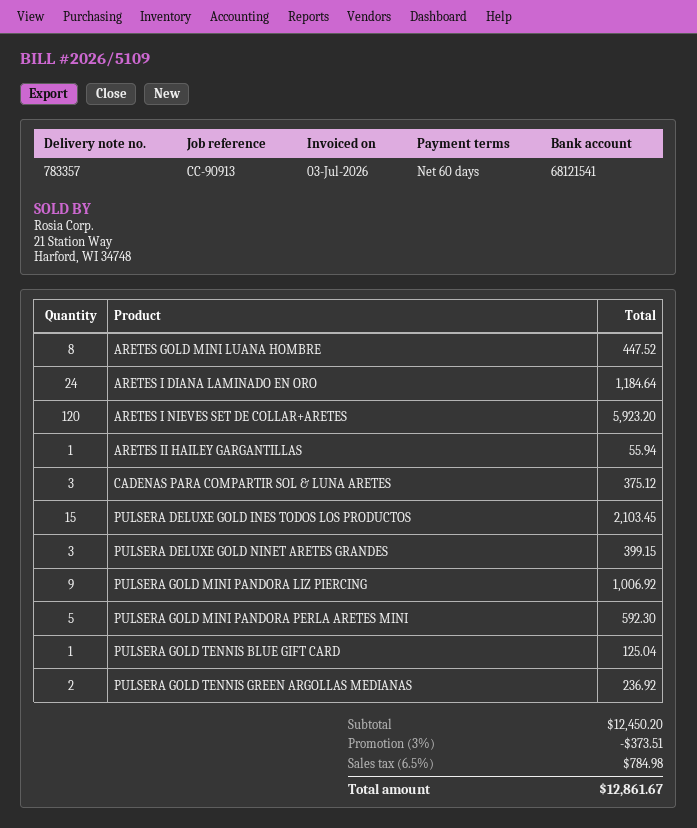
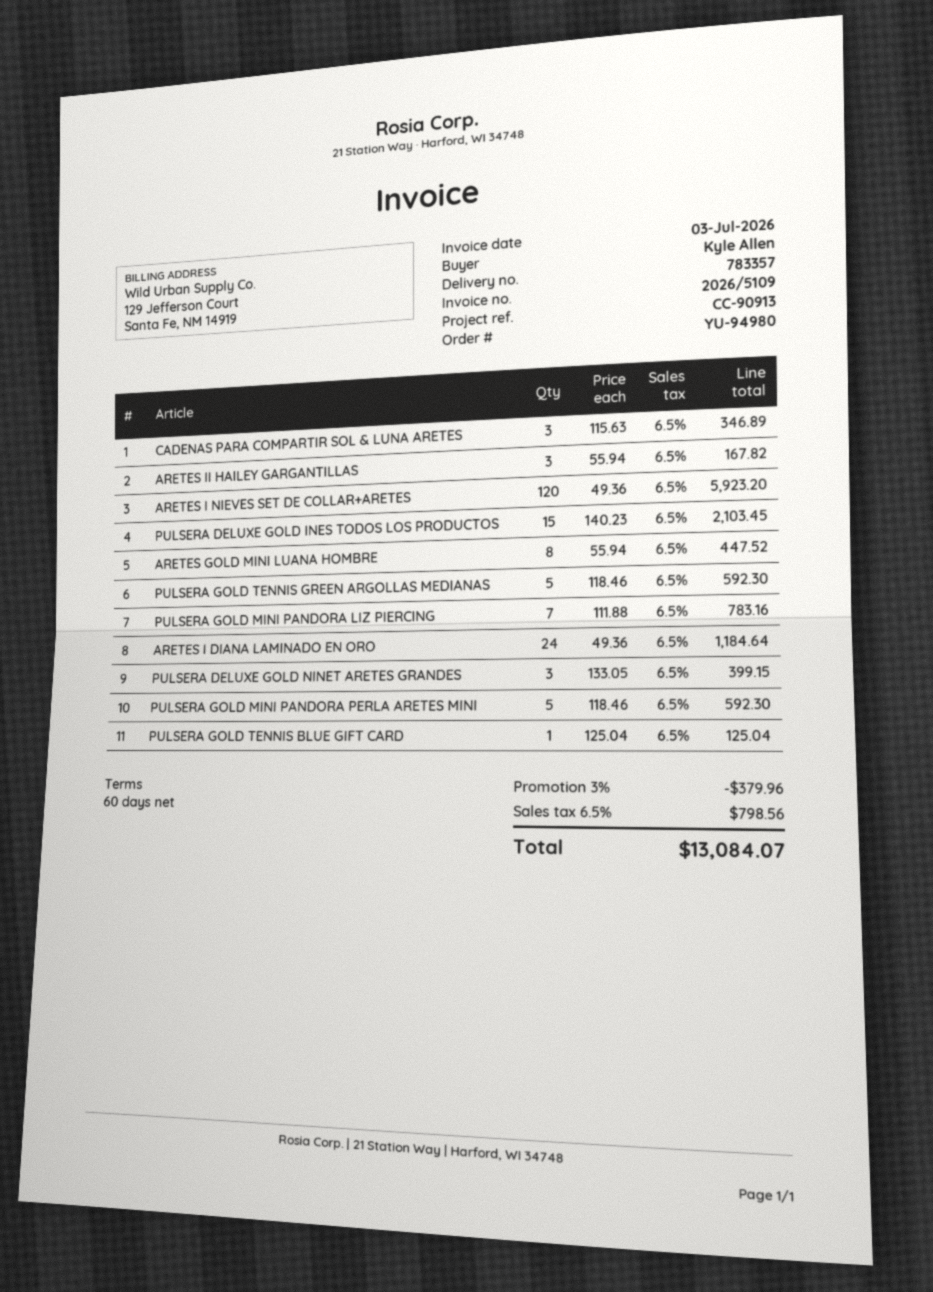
ARETES II HAILEY GARGANTILLAS: 1 for 55.94 -> 3 for 167.82
CADENAS PARA COMPARTIR SOL & LUNA ARETES: 3 for 375.12 -> 3 for 346.89
PULSERA GOLD MINI PANDORA LIZ PIERCING: 9 for 1006.92 -> 7 for 783.16
PULSERA GOLD TENNIS GREEN ARGOLLAS MEDIANAS: 2 for 236.92 -> 5 for 592.30
discount: 3% = 373.51 -> 3% = 379.96
tax: 6.5% = 784.98 -> 6.5% = 798.56
total: 12861.67 -> 13084.07

